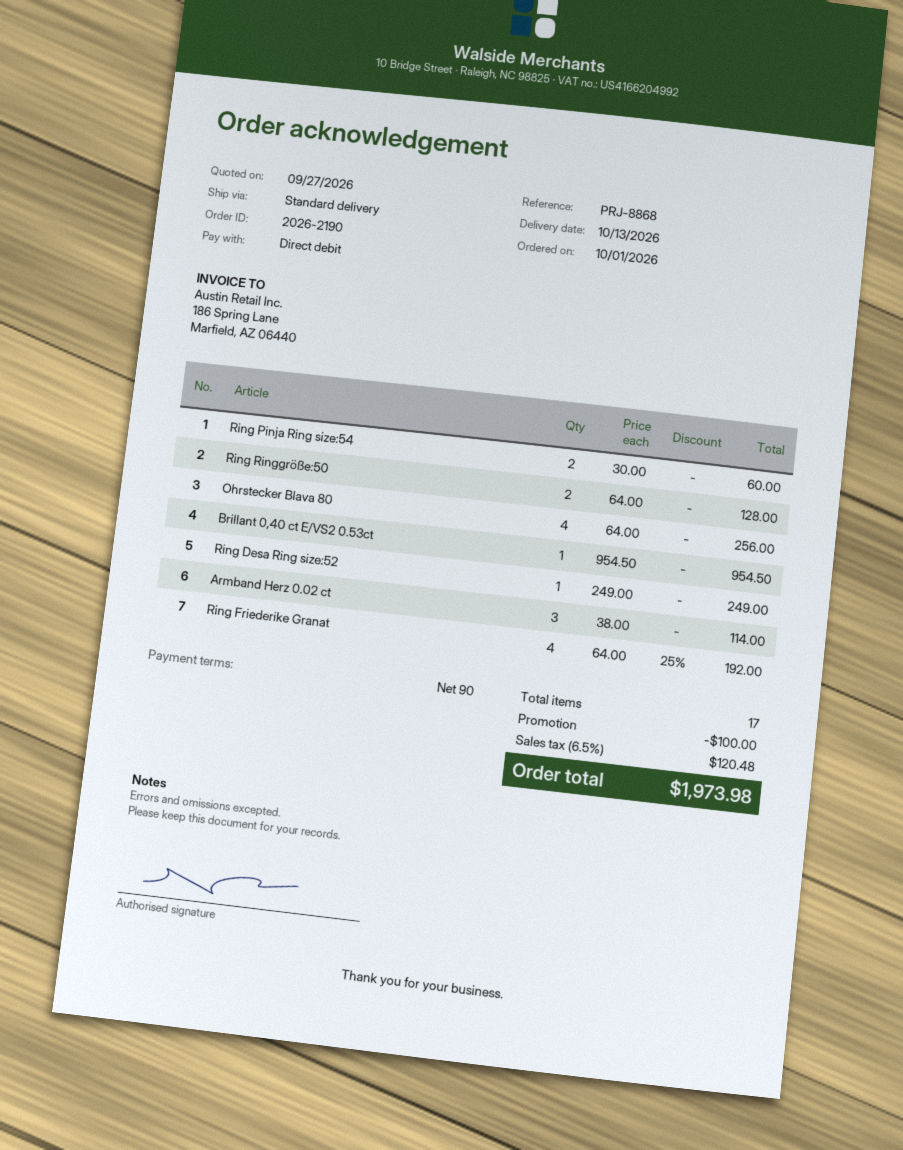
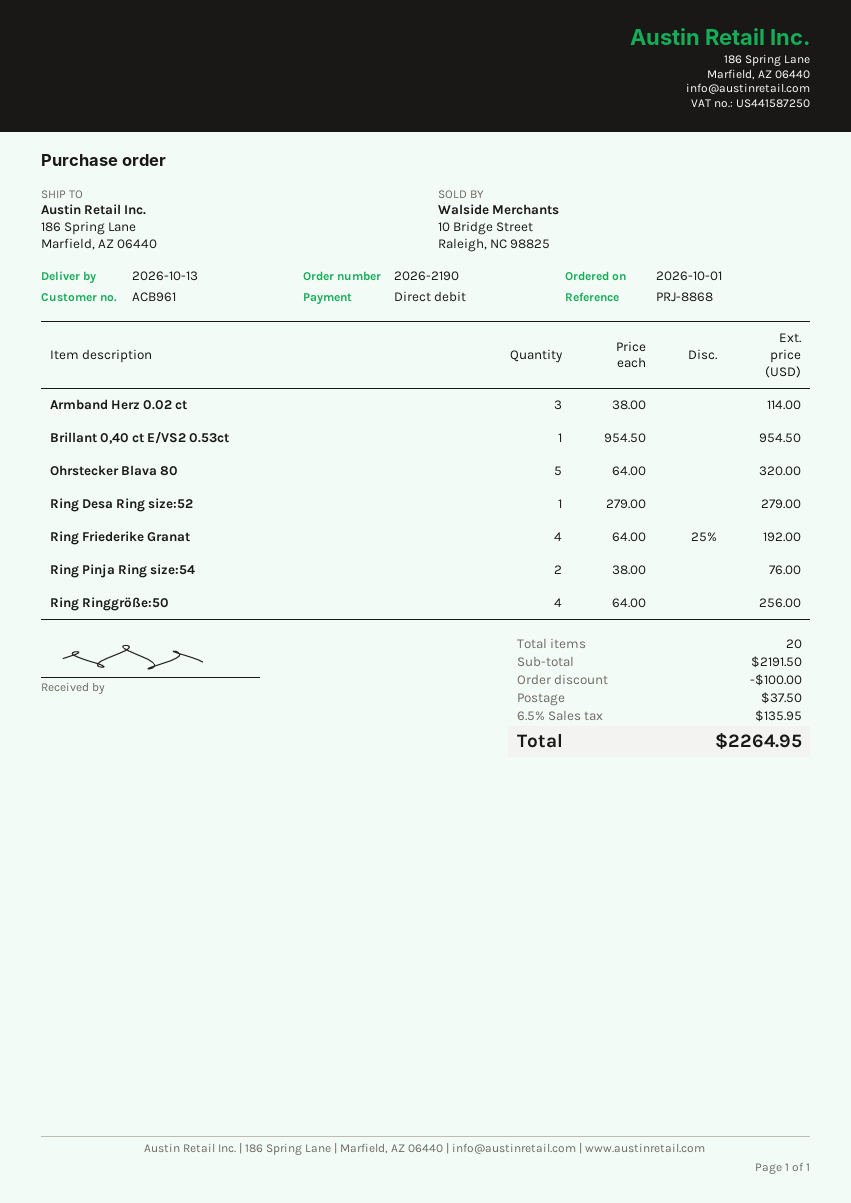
Ring Pinja Ring size:54: 2 x 30.00 = 60.00 -> 2 x 38.00 = 76.00
Ring Ringgröße:50: 2 x 64.00 = 128.00 -> 4 x 64.00 = 256.00
Ohrstecker Blava 80: 4 x 64.00 = 256.00 -> 5 x 64.00 = 320.00
Ring Desa Ring size:52: 1 x 249.00 = 249.00 -> 1 x 279.00 = 279.00
total quantity: 17 -> 20
shipping: none -> 37.50
tax: 6.5% = 120.48 -> 6.5% = 135.95
total: 1973.98 -> 2264.95

